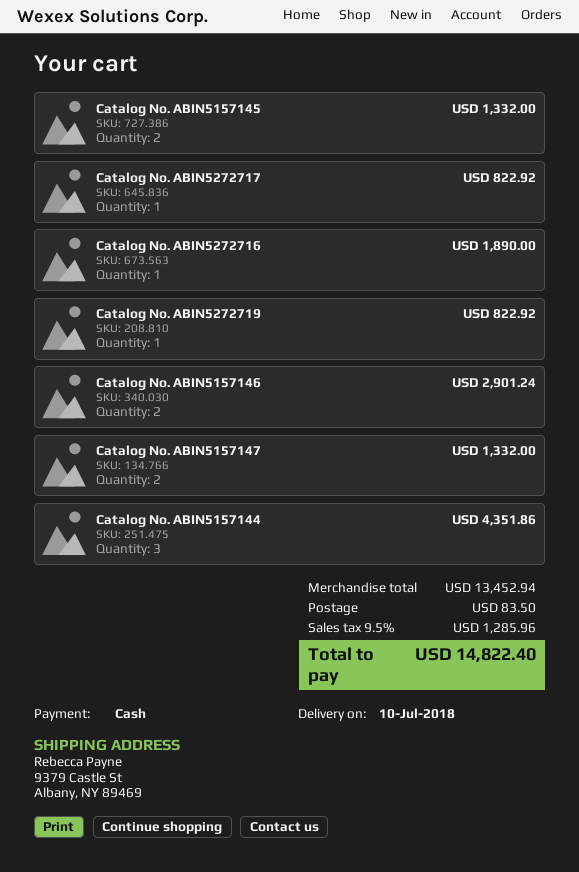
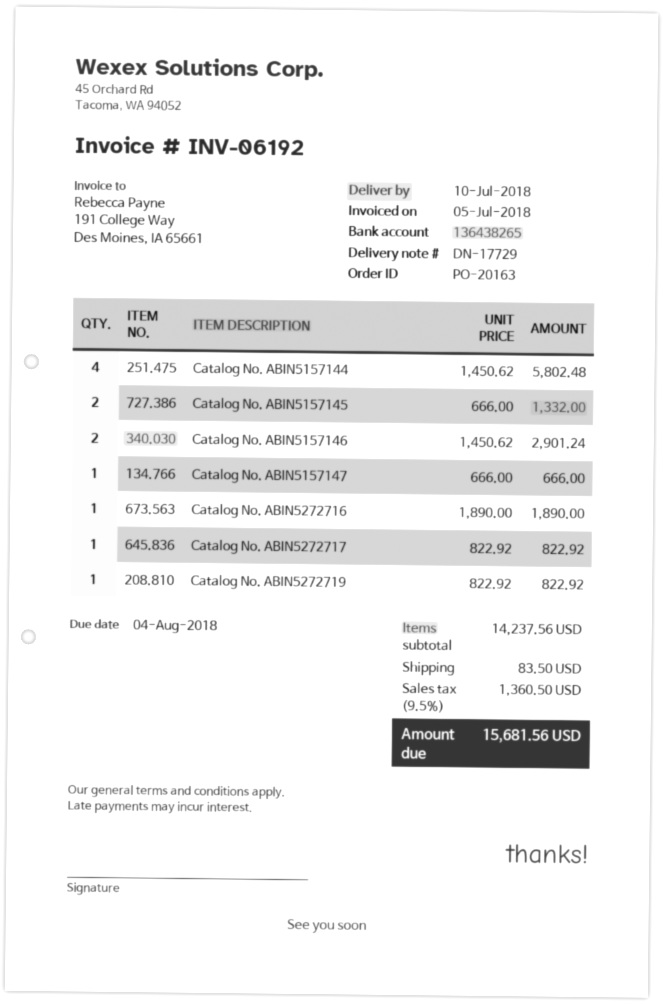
Catalog No. ABIN5157147: 2 for 1332.00 -> 1 for 666.00
Catalog No. ABIN5157144: 3 for 4351.86 -> 4 for 5802.48
subtotal: 13452.94 -> 14237.56
tax: 9.5% = 1285.96 -> 9.5% = 1360.50
total: 14822.40 -> 15681.56

